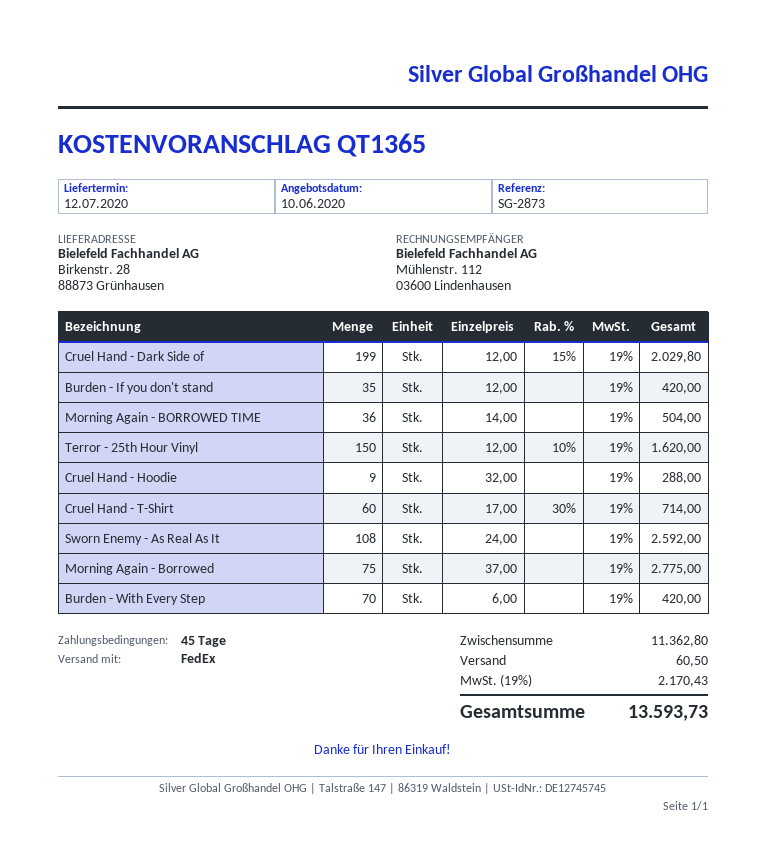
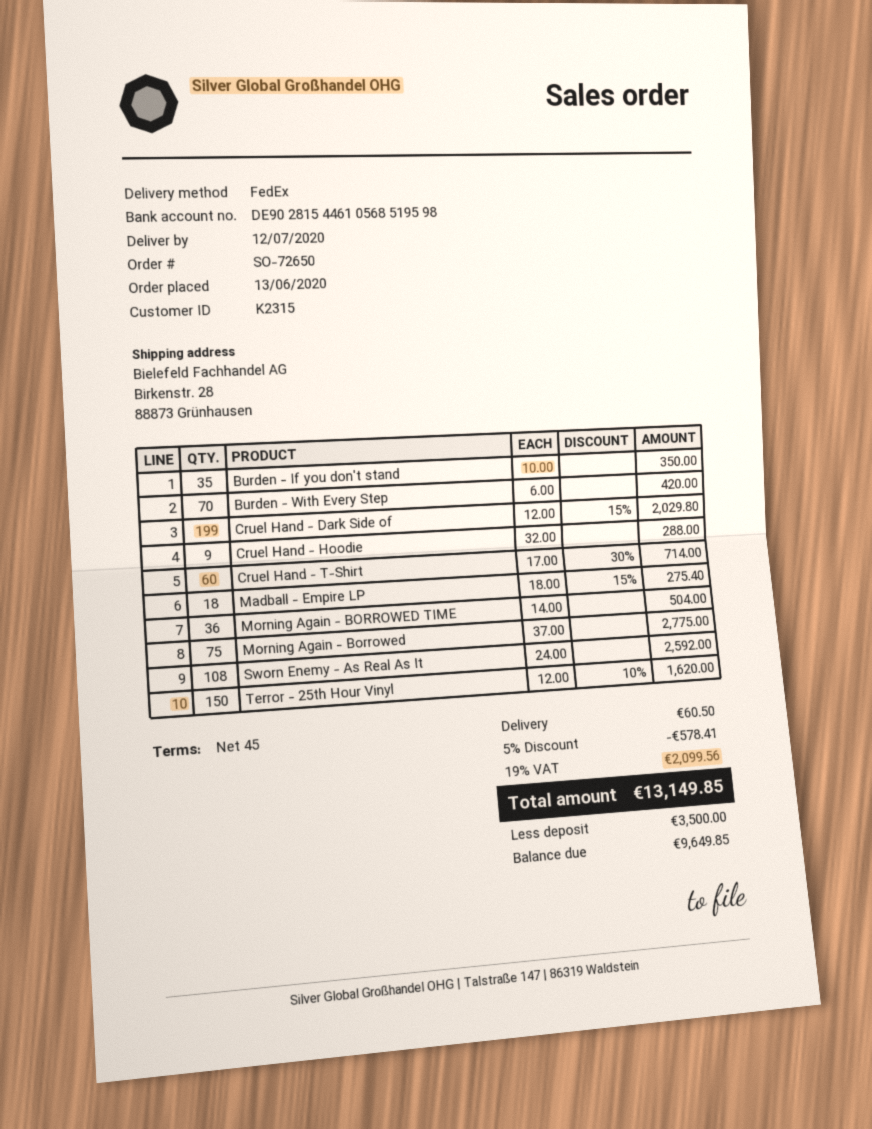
Burden - If you don't stand: 35 x 12.00 = 420.00 -> 35 x 10.00 = 350.00
Madball - Empire LP: none -> 18 x 18.00 - 15% = 275.40
discount: none -> 5% = 578.41
tax: 19% = 2170.43 -> 19% = 2099.56
total: 13593.73 -> 13149.85

